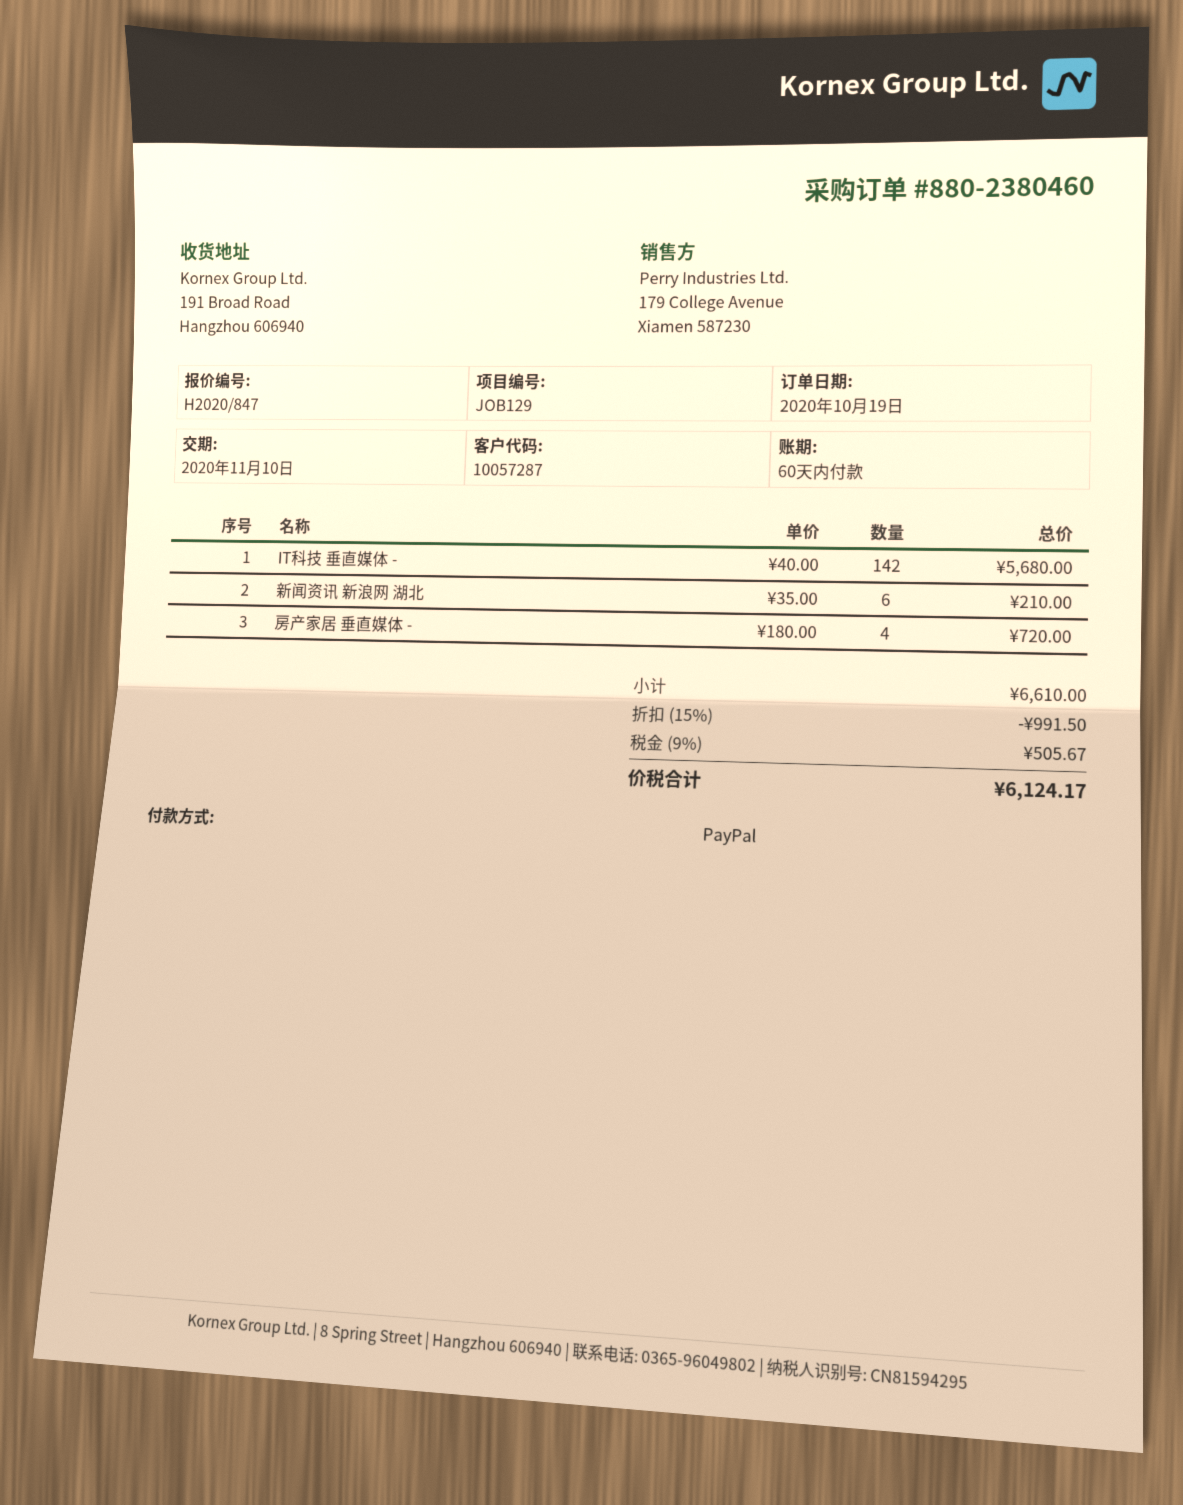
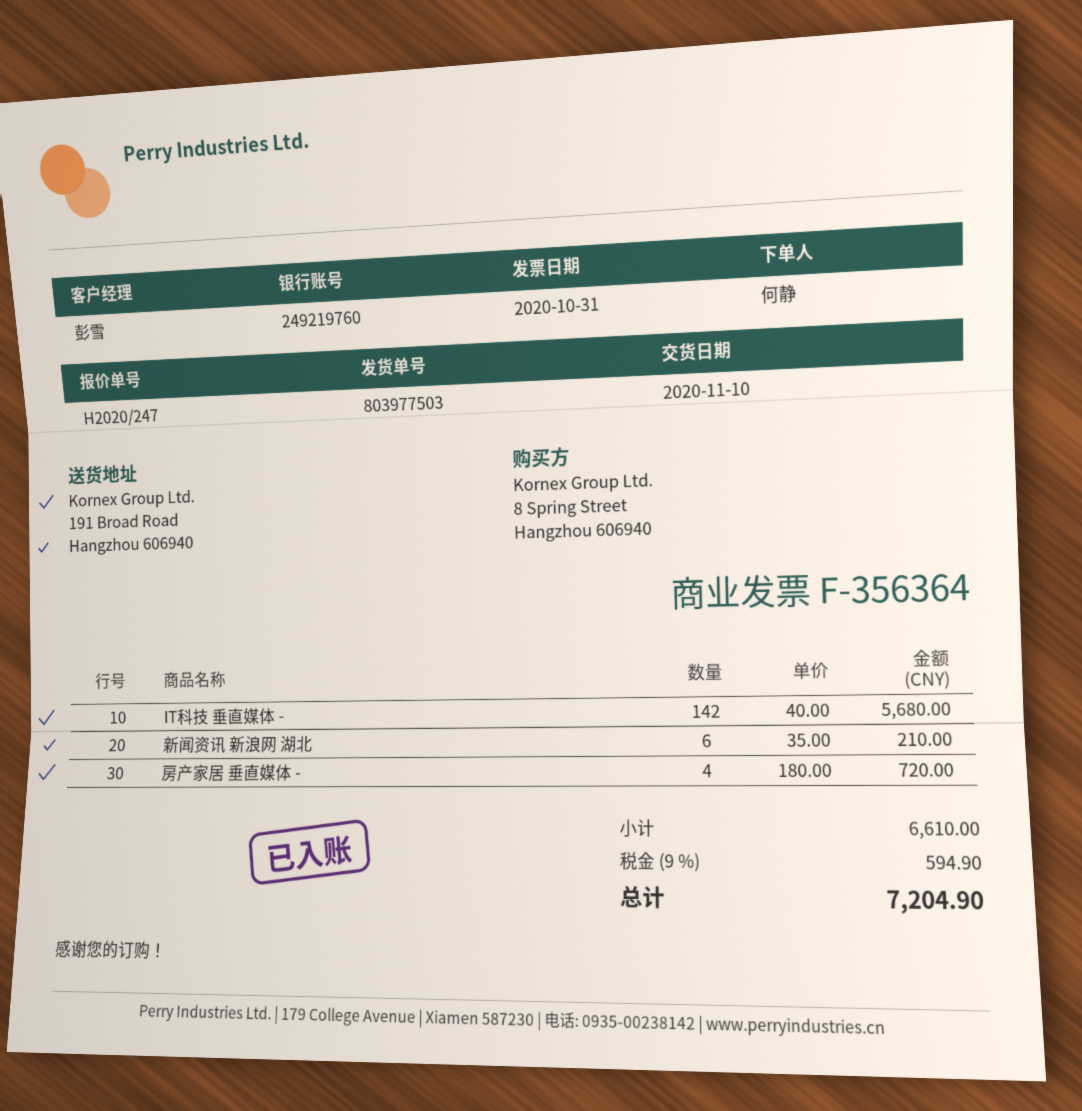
quote number: H2020/847 -> H2020/247
discount: 15% = 991.50 -> none
tax: 9% = 505.67 -> 9% = 594.90
total: 6124.17 -> 7204.90

